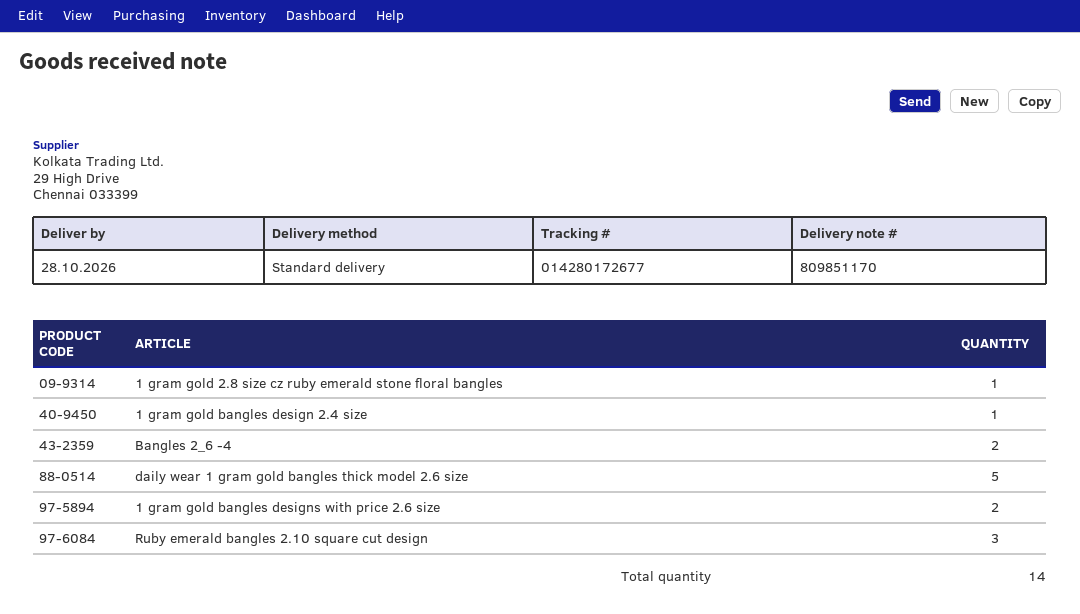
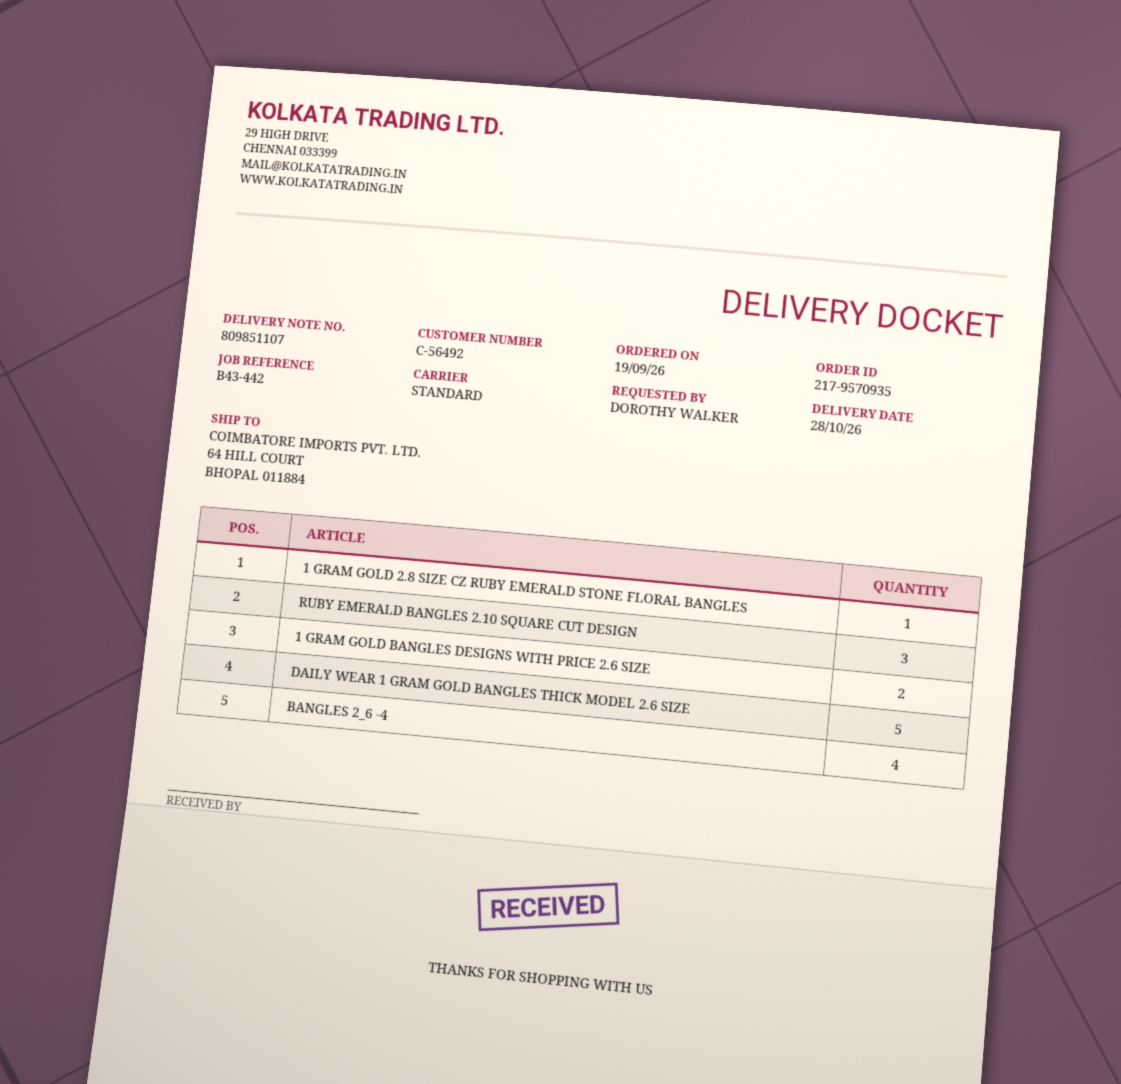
delivery note number: 809851170 -> 809851107
1 gram gold bangles design 2.4 size: 1 -> none
Bangles 2_6 -4: 2 -> 4

